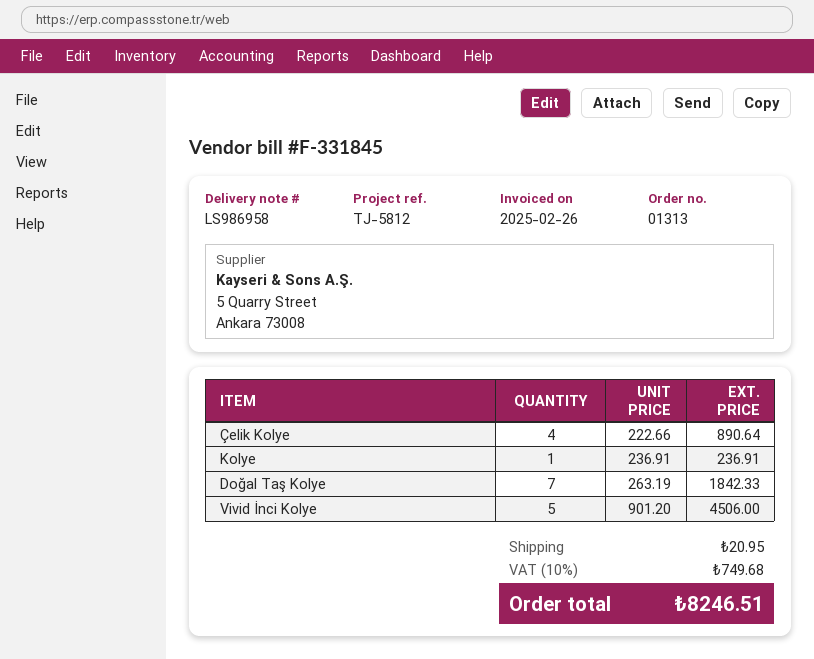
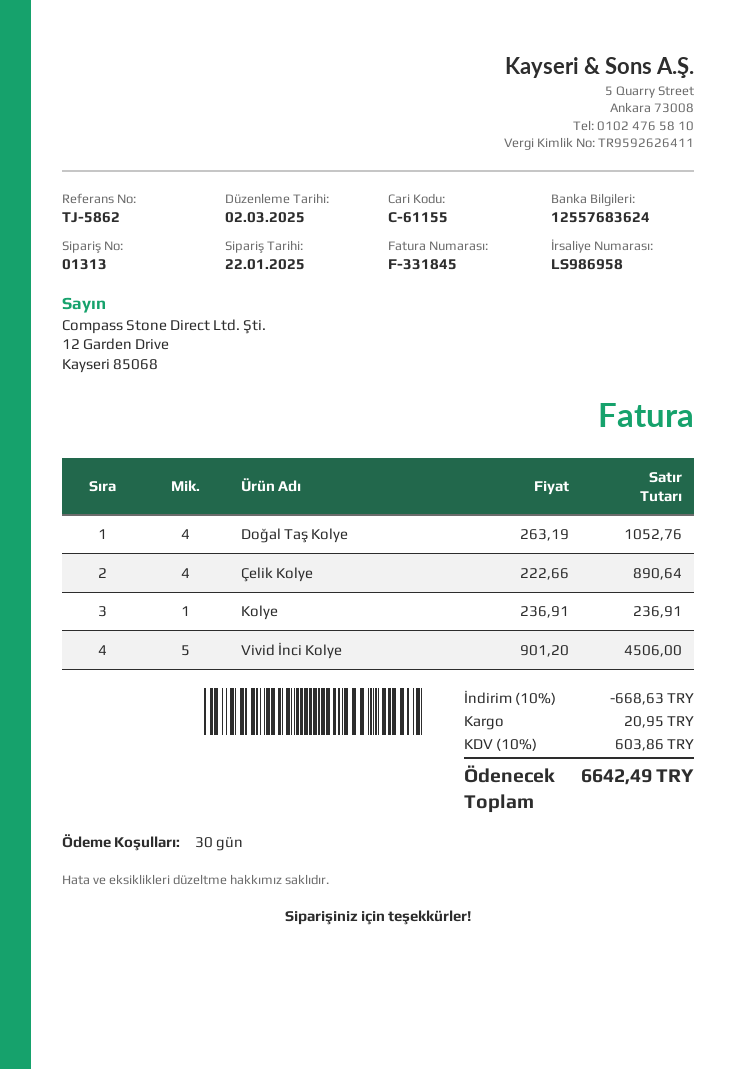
invoice date: 2025-02-26 -> 2025-03-02
reference: TJ-5812 -> TJ-5862
Doğal Taş Kolye: 7 x 263.19 = 1842.33 -> 4 x 263.19 = 1052.76
discount: none -> 10% = 668.63
tax: 10% = 749.68 -> 10% = 603.86
total: 8246.51 -> 6642.49

